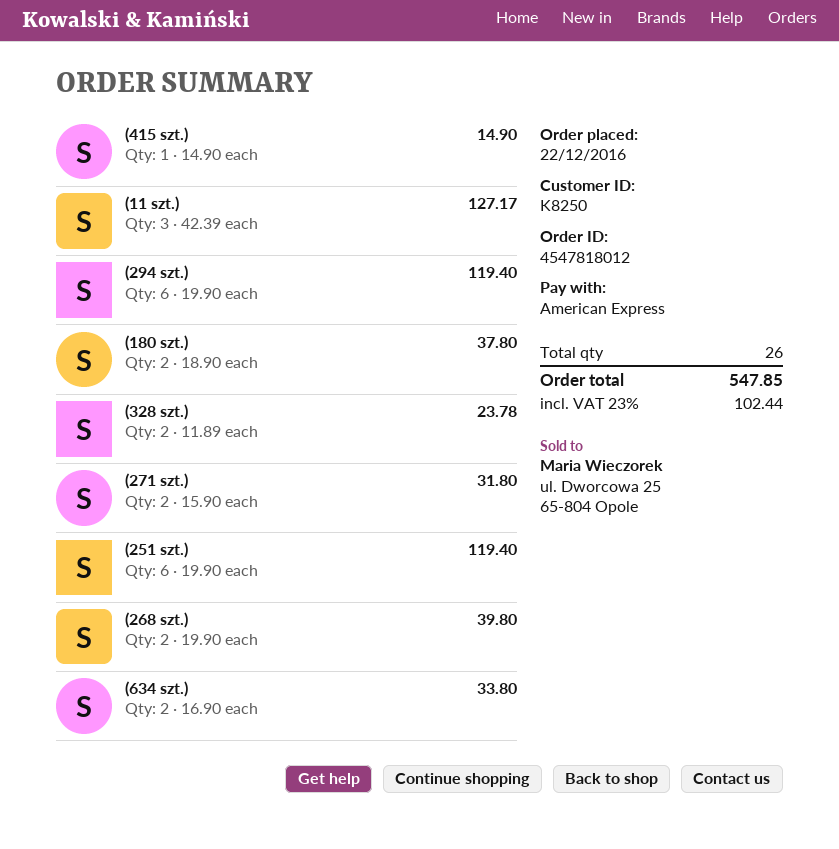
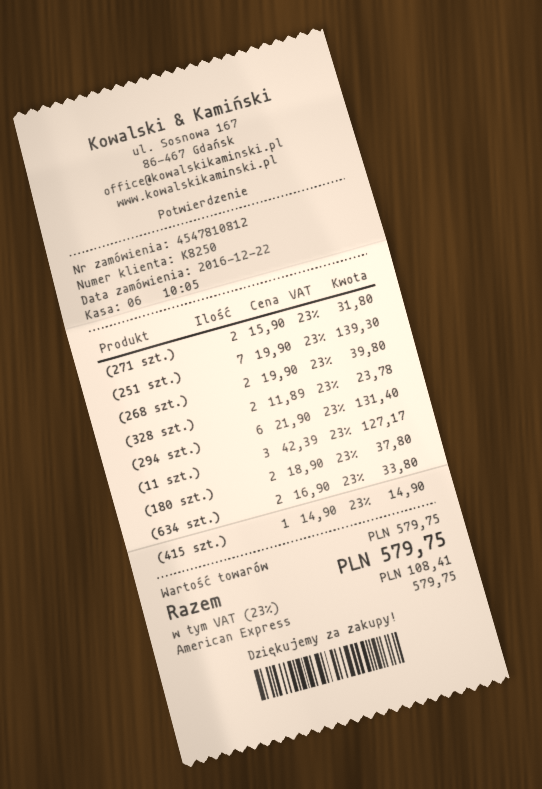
order number: 4547818012 -> 4547810812
(294 szt.): 6 x 19.90 = 119.40 -> 6 x 21.90 = 131.40
(251 szt.): 6 x 19.90 = 119.40 -> 7 x 19.90 = 139.30
tax: 23% = 102.44 -> 23% = 108.41
total: 547.85 -> 579.75

